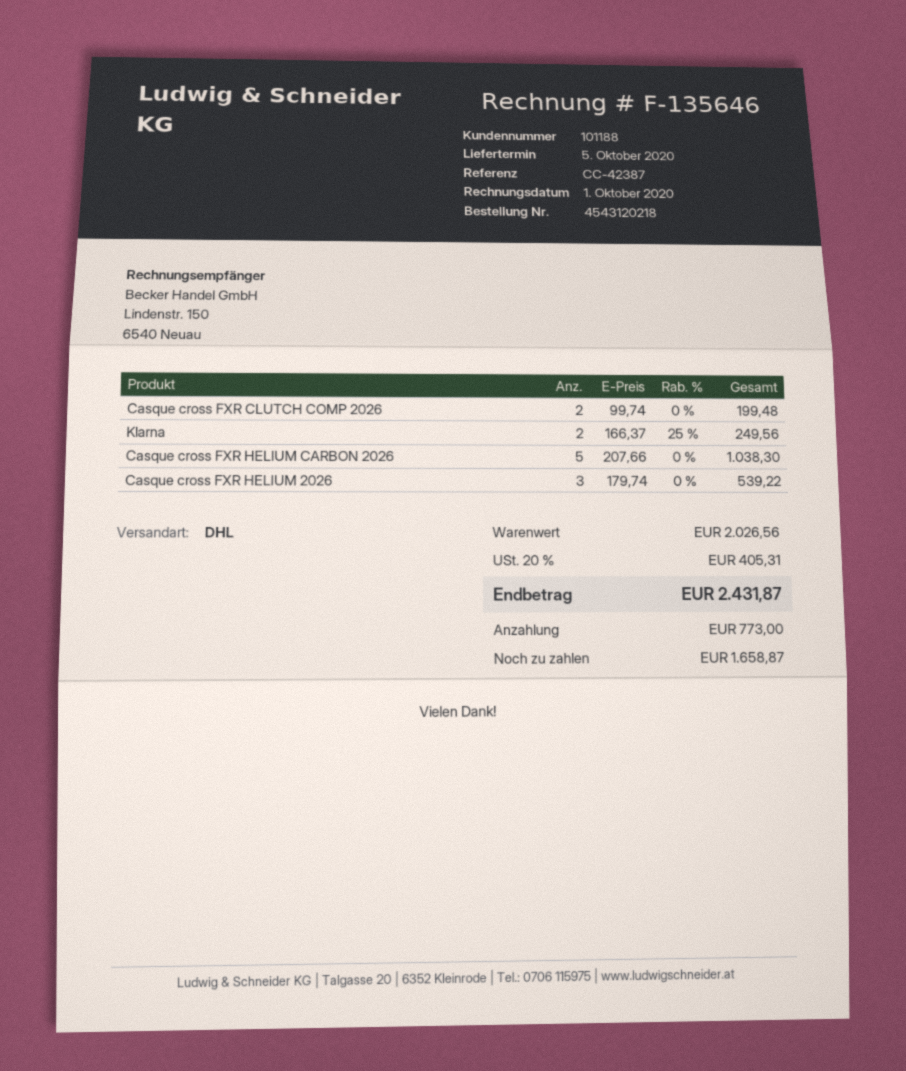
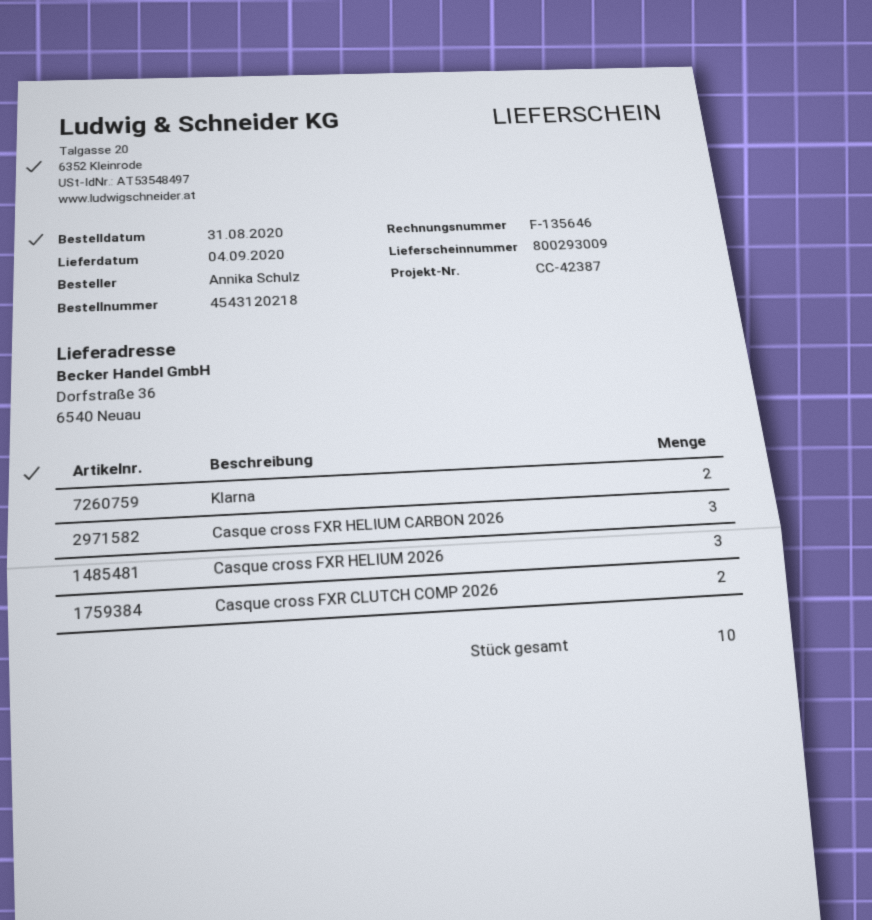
delivery date: 2020-10-05 -> 2020-09-04
Casque cross FXR HELIUM CARBON 2026: 5 -> 3

